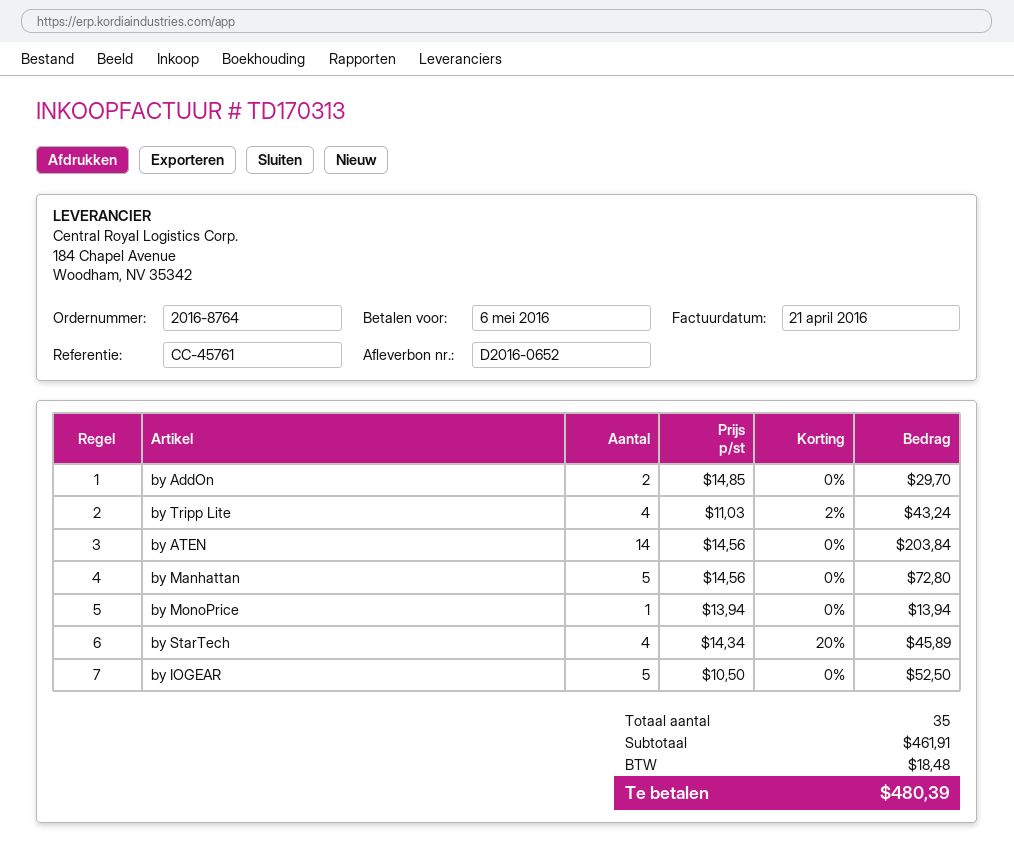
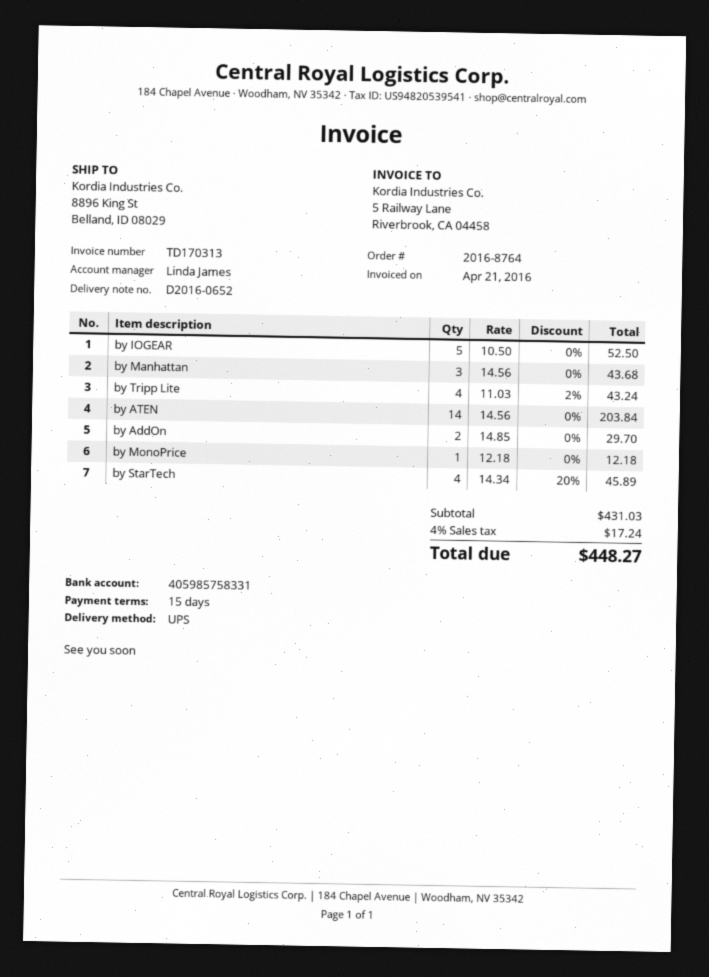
by Manhattan: 5 x 14.56 = 72.80 -> 3 x 14.56 = 43.68
by MonoPrice: 1 x 13.94 = 13.94 -> 1 x 12.18 = 12.18
subtotal: 461.91 -> 431.03
tax: 18.48 -> 17.24
total: 480.39 -> 448.27

